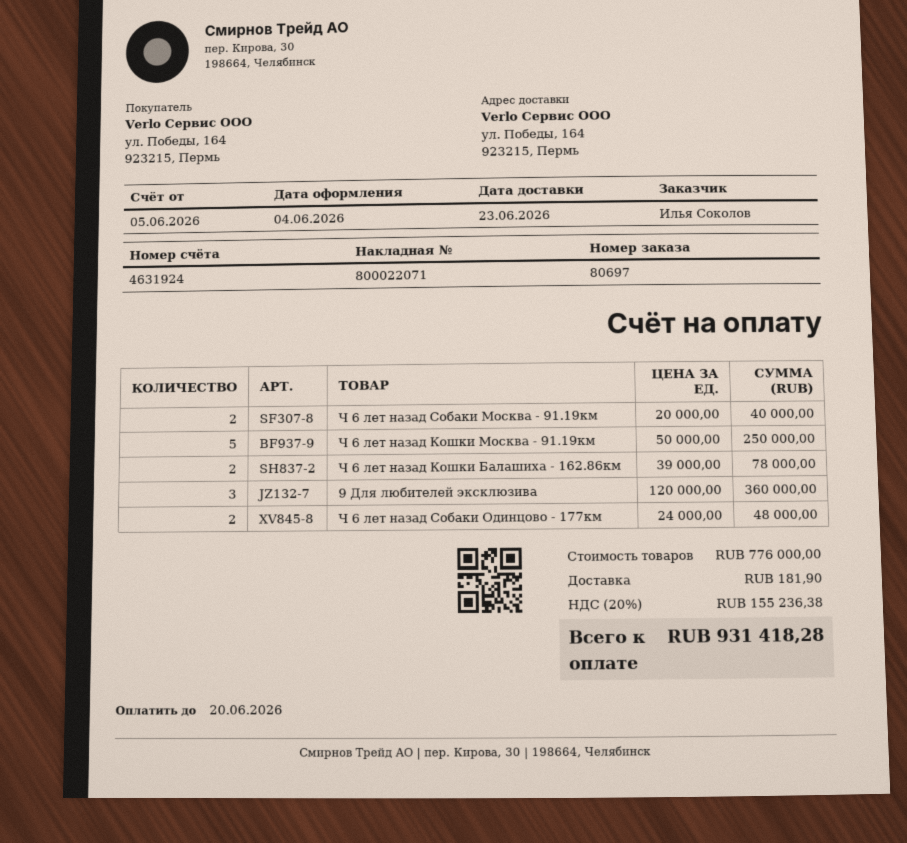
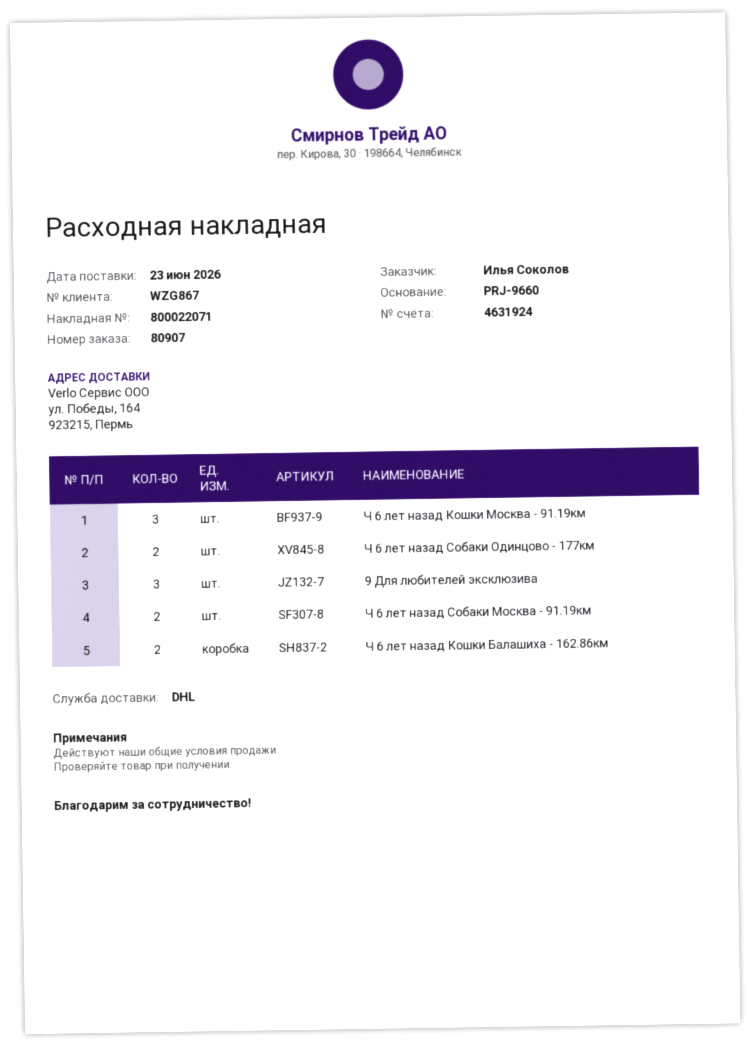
order number: 80697 -> 80907
Ч 6 лет назад Кошки Москва - 91.19км: 5 -> 3

